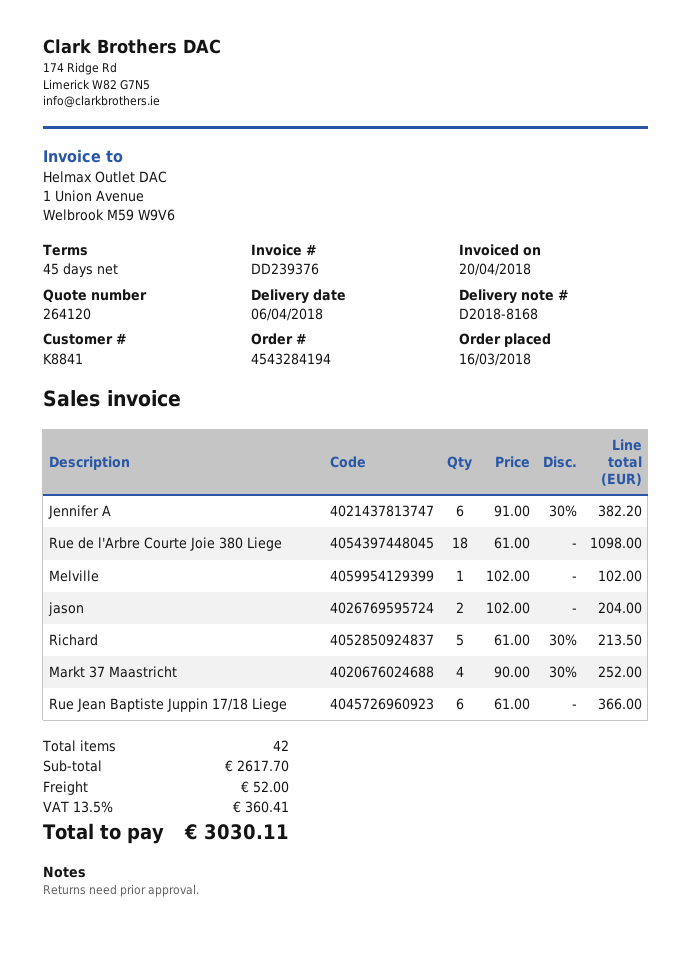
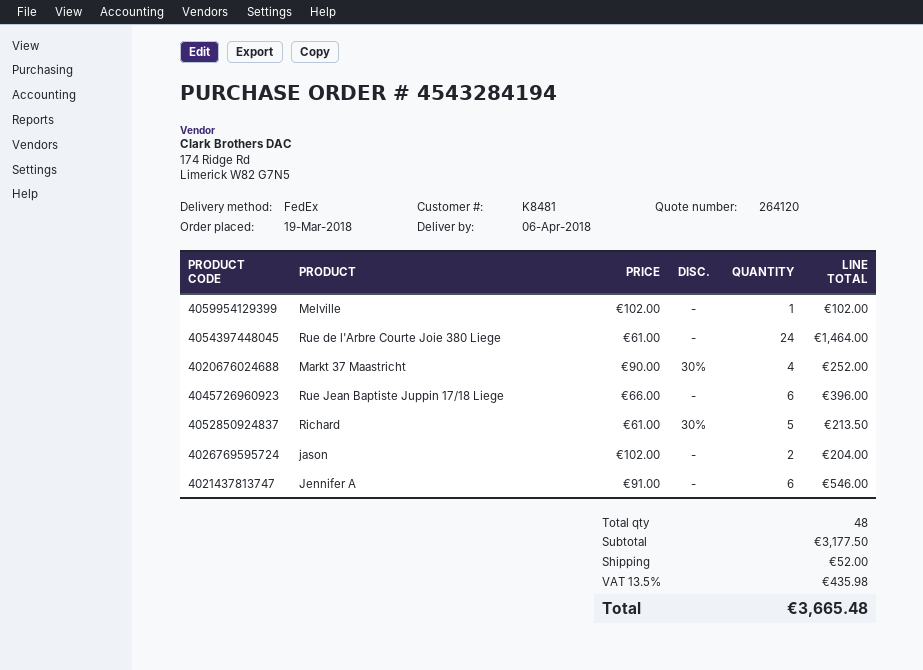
order date: 2018-03-16 -> 2018-03-19
customer number: K8841 -> K8481
Jennifer A: 6 x 91.00 - 30% = 382.20 -> 6 x 91.00 = 546.00
Rue de l'Arbre Courte Joie 380 Liege: 18 x 61.00 = 1098.00 -> 24 x 61.00 = 1464.00
Rue Jean Baptiste Juppin 17/18 Liege: 6 x 61.00 = 366.00 -> 6 x 66.00 = 396.00
total quantity: 42 -> 48
subtotal: 2617.70 -> 3177.50
tax: 13.5% = 360.41 -> 13.5% = 435.98
total: 3030.11 -> 3665.48

